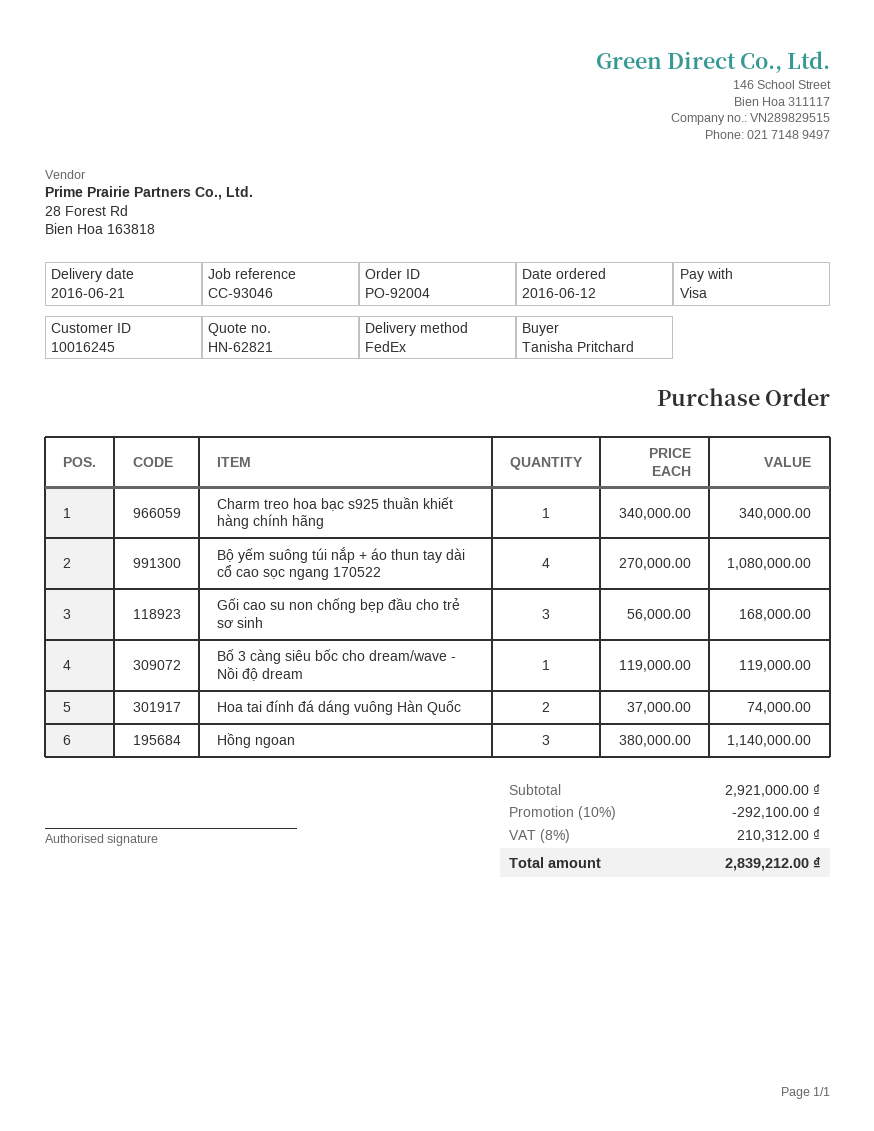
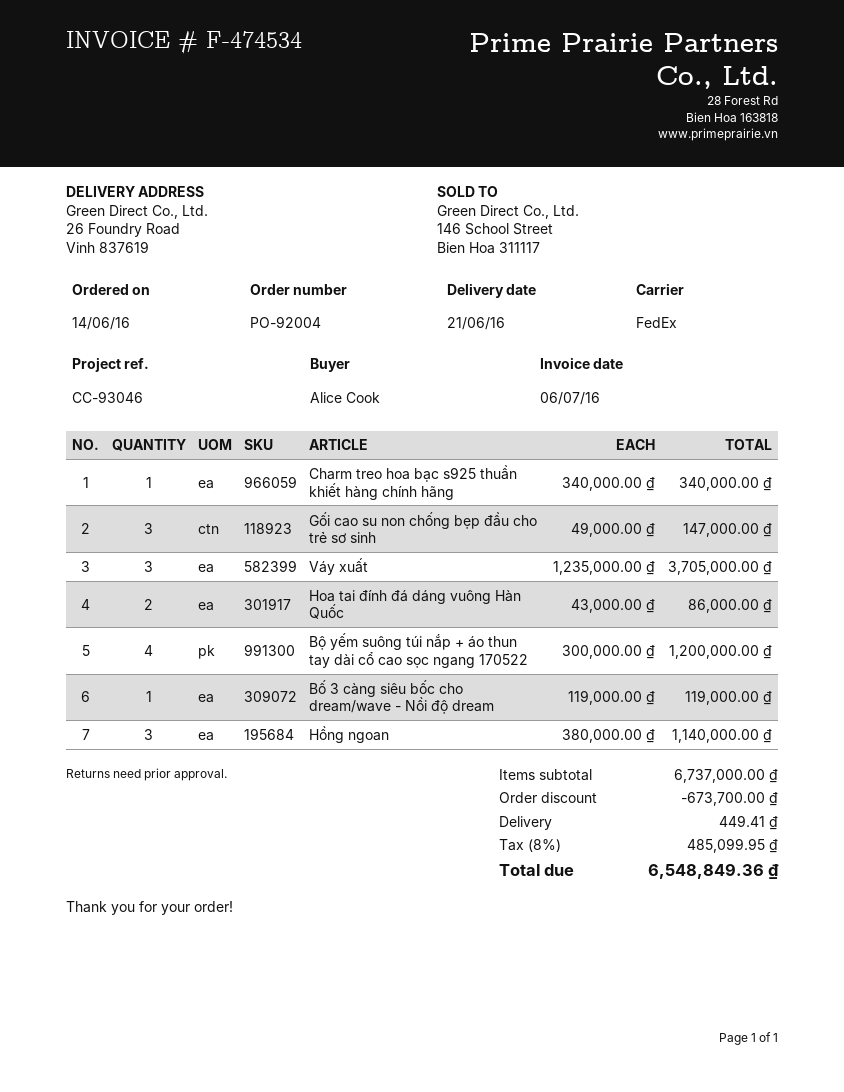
order date: 2016-06-12 -> 2016-06-14
ordered by: Tanisha Pritchard -> Alice Cook
Bộ yếm suông túi nắp + áo thun tay dài cổ cao sọc ngang 170522: 4 x 270000.00 = 1080000.00 -> 4 x 300000.00 = 1200000.00
Gối cao su non chống bẹp đầu cho trẻ sơ sinh: 3 x 56000.00 = 168000.00 -> 3 x 49000.00 = 147000.00
Hoa tai đính đá dáng vuông Hàn Quốc: 2 x 37000.00 = 74000.00 -> 2 x 43000.00 = 86000.00
Váy xuất: none -> 3 x 1235000.00 = 3705000.00
subtotal: 2921000.00 -> 6737000.00
discount: 292100.00 -> 673700.00
shipping: none -> 449.41
tax: 8% = 210312.00 -> 8% = 485099.95
total: 2839212.00 -> 6548849.36

